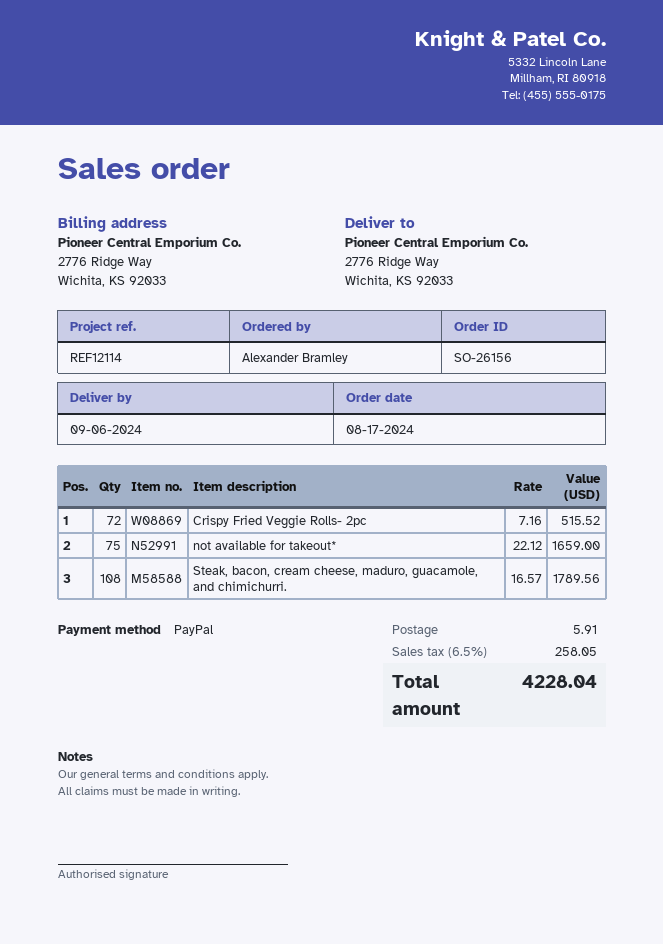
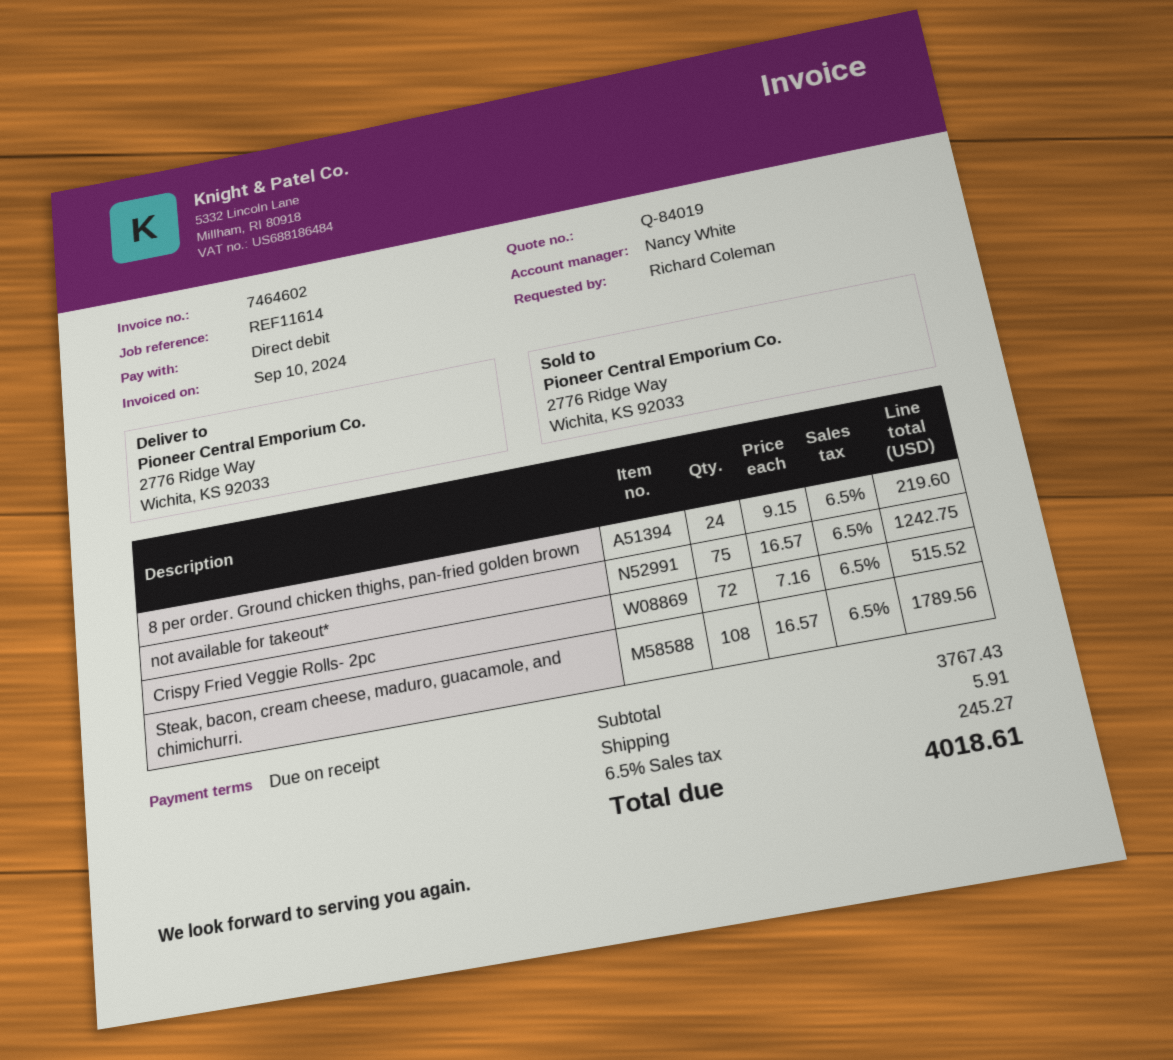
reference: REF12114 -> REF11614
ordered by: Alexander Bramley -> Richard Coleman
payment method: PayPal -> direct debit
not available for takeout*: 75 x 22.12 = 1659.00 -> 75 x 16.57 = 1242.75
8 per order. Ground chicken thighs, pan-fried golden brown: none -> 24 x 9.15 = 219.60
tax: 6.5% = 258.05 -> 6.5% = 245.27
total: 4228.04 -> 4018.61

